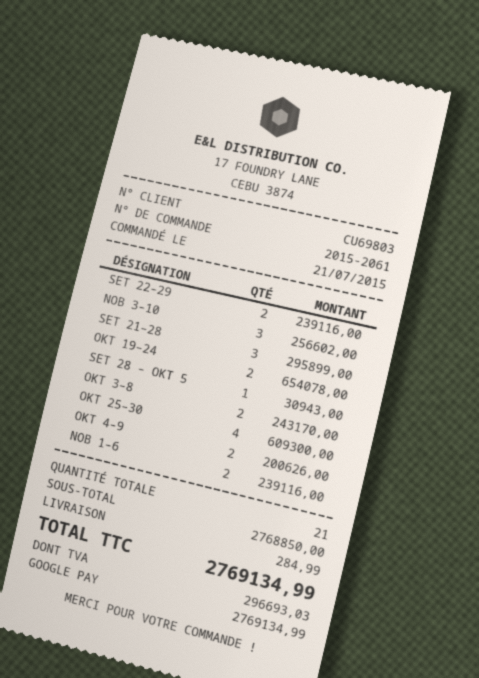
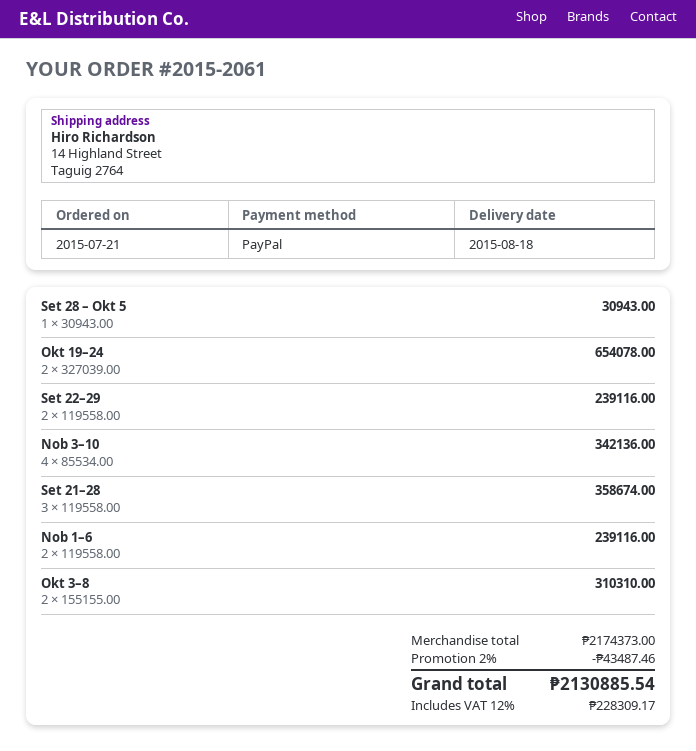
payment method: Google Pay -> PayPal
NOB 3–10: 3 for 256602.00 -> 4 for 342136.00
SET 21–28: 3 for 295899.00 -> 3 for 358674.00
OKT 3–8: 2 for 243170.00 -> 2 for 310310.00
OKT 25–30: 4 for 609300.00 -> none
OKT 4–9: 2 for 200626.00 -> none
subtotal: 2768850.00 -> 2174373.00
discount: none -> 2% = 43487.46
shipping: 284.99 -> none
tax: 296693.03 -> 228309.17
total: 2769134.99 -> 2130885.54

